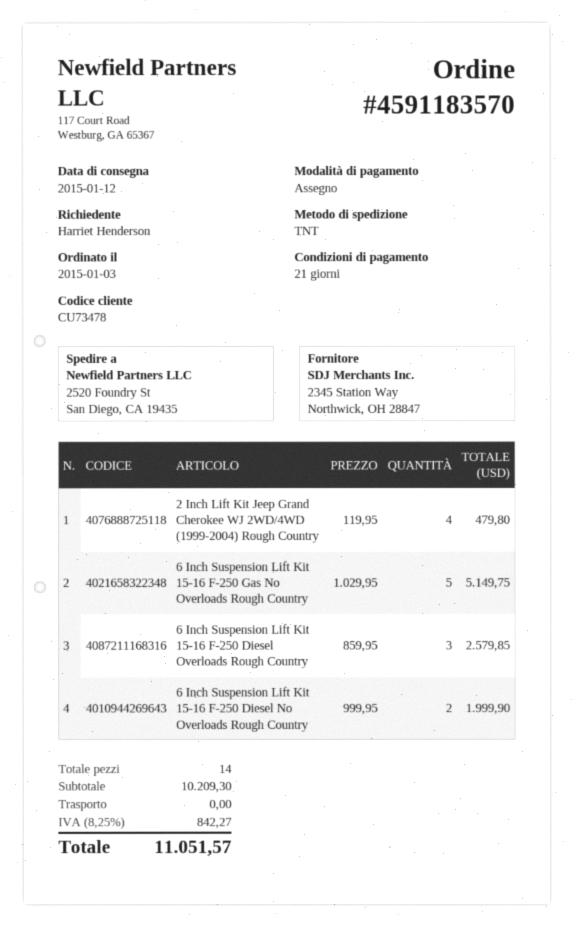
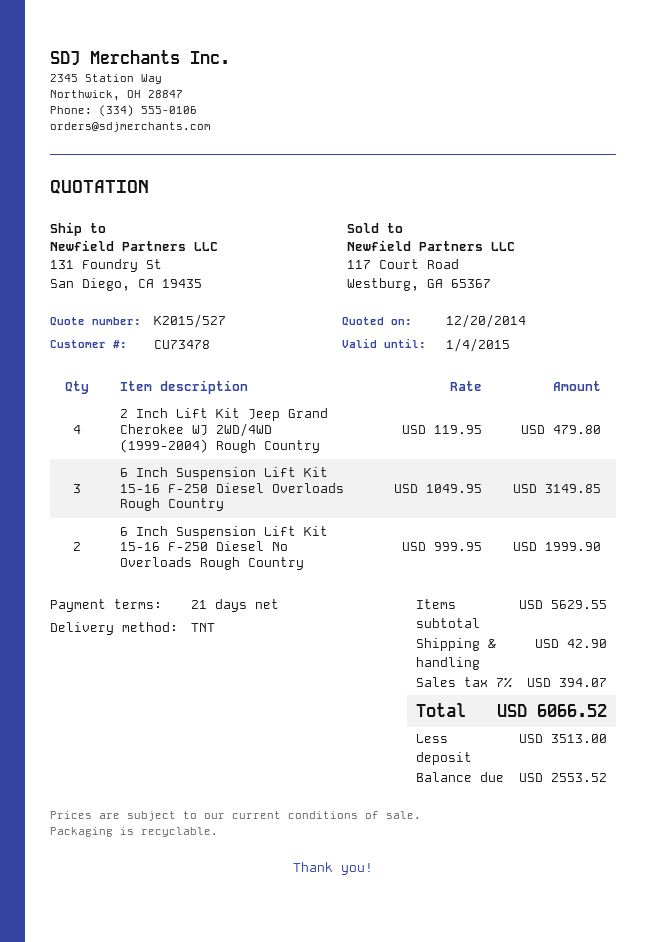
ship to: 2520 Foundry St, San Diego, CA 19435 -> 131 Foundry St, San Diego, CA 19435
6 Inch Suspension Lift Kit 15-16 F-250 Gas No Overloads Rough Country: 5 x 1029.95 = 5149.75 -> none
6 Inch Suspension Lift Kit 15-16 F-250 Diesel Overloads Rough Country: 3 x 859.95 = 2579.85 -> 3 x 1049.95 = 3149.85
subtotal: 10209.30 -> 5629.55
shipping: 0.00 -> 42.90
tax: 8.25% = 842.27 -> 7% = 394.07
total: 11051.57 -> 6066.52

